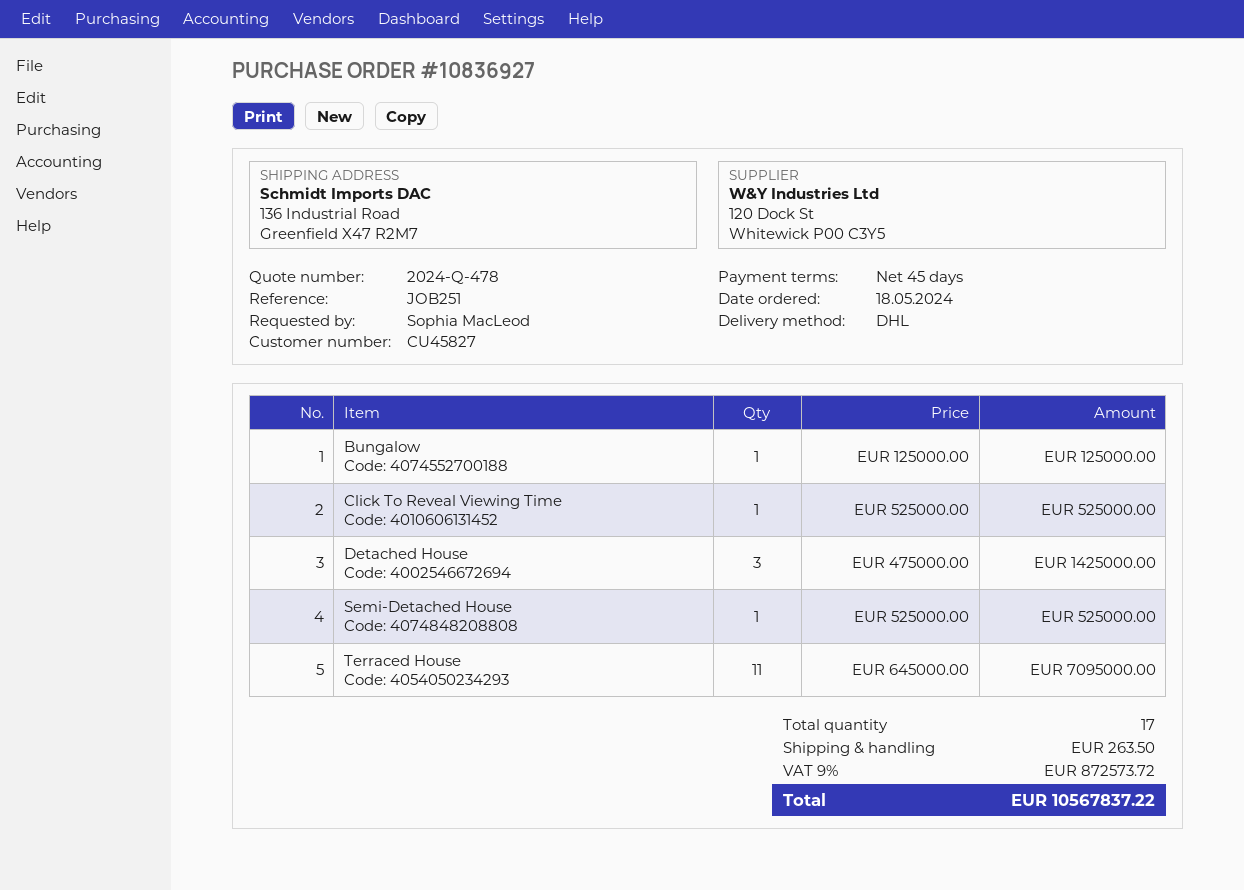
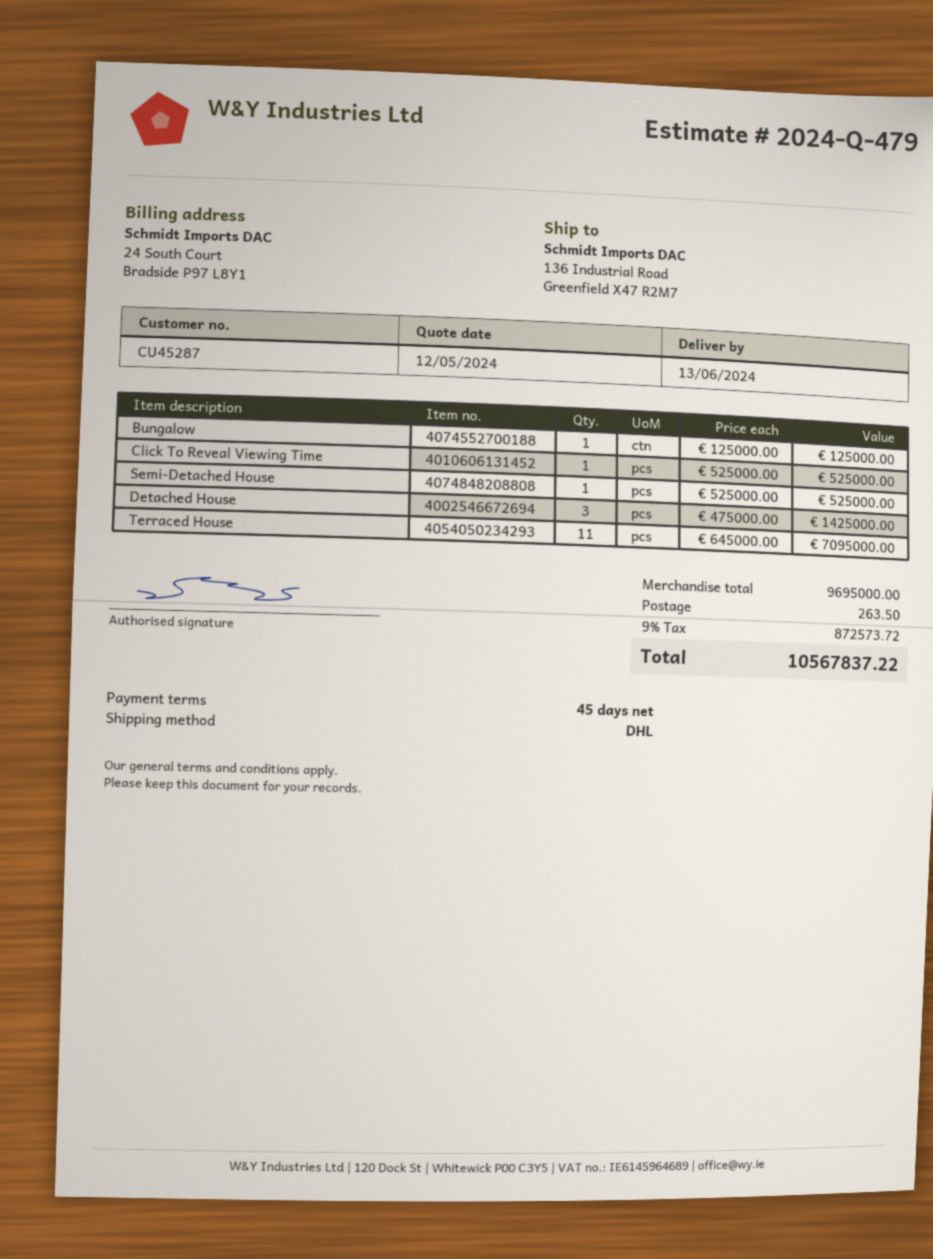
quote number: 2024-Q-478 -> 2024-Q-479
customer number: CU45827 -> CU45287

